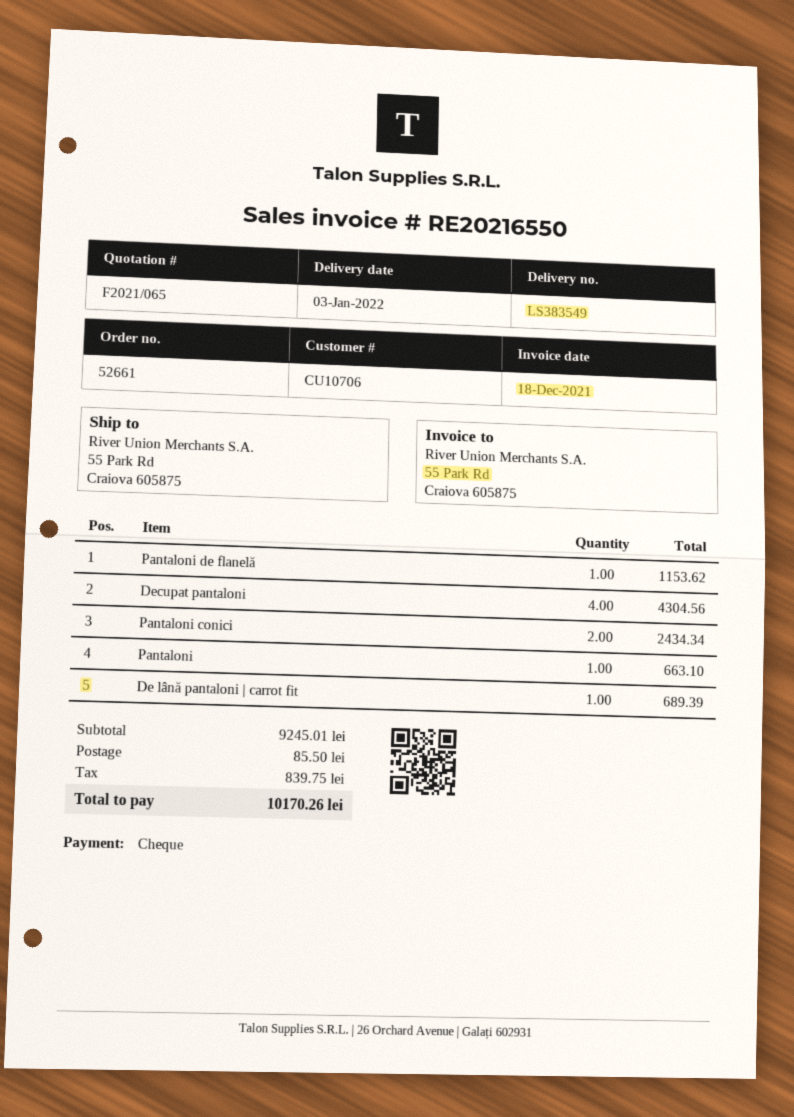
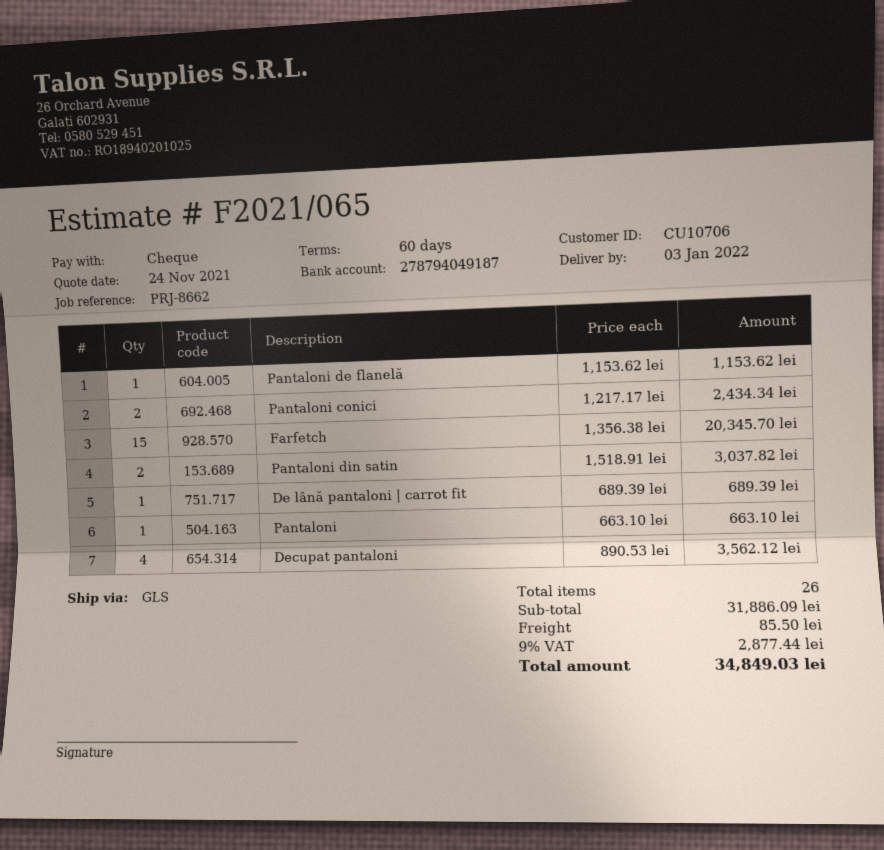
Decupat pantaloni: 4 for 4304.56 -> 4 for 3562.12
Farfetch: none -> 15 for 20345.70
Pantaloni din satin: none -> 2 for 3037.82
subtotal: 9245.01 -> 31886.09
tax: 839.75 -> 2877.44
total: 10170.26 -> 34849.03

